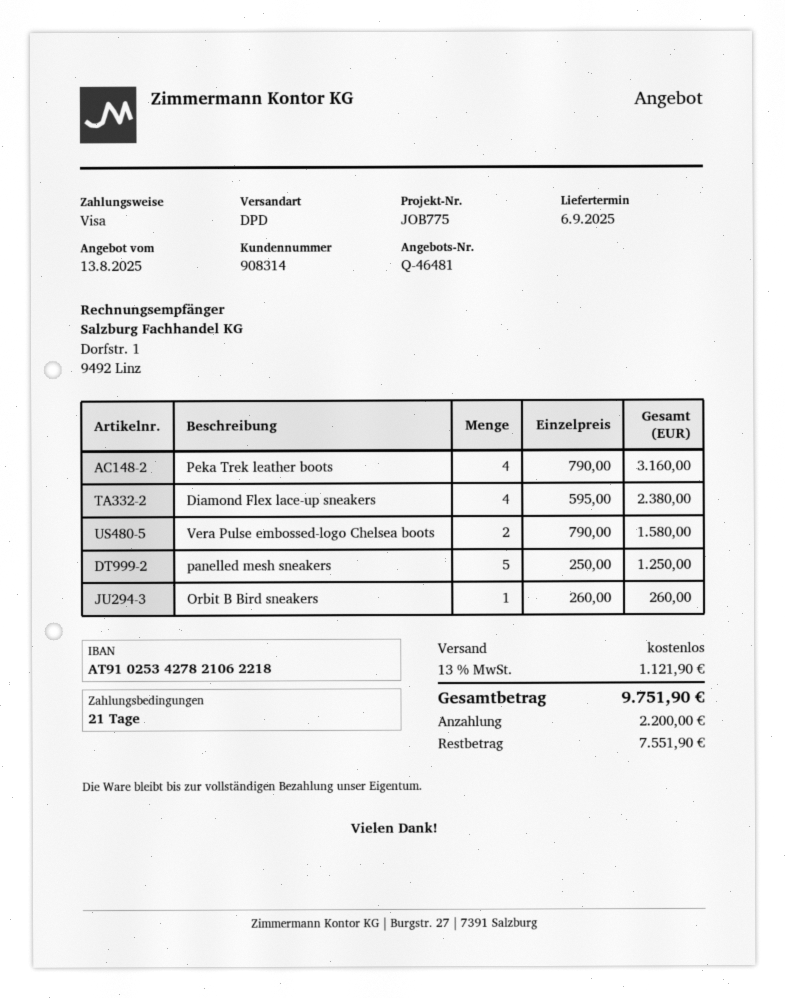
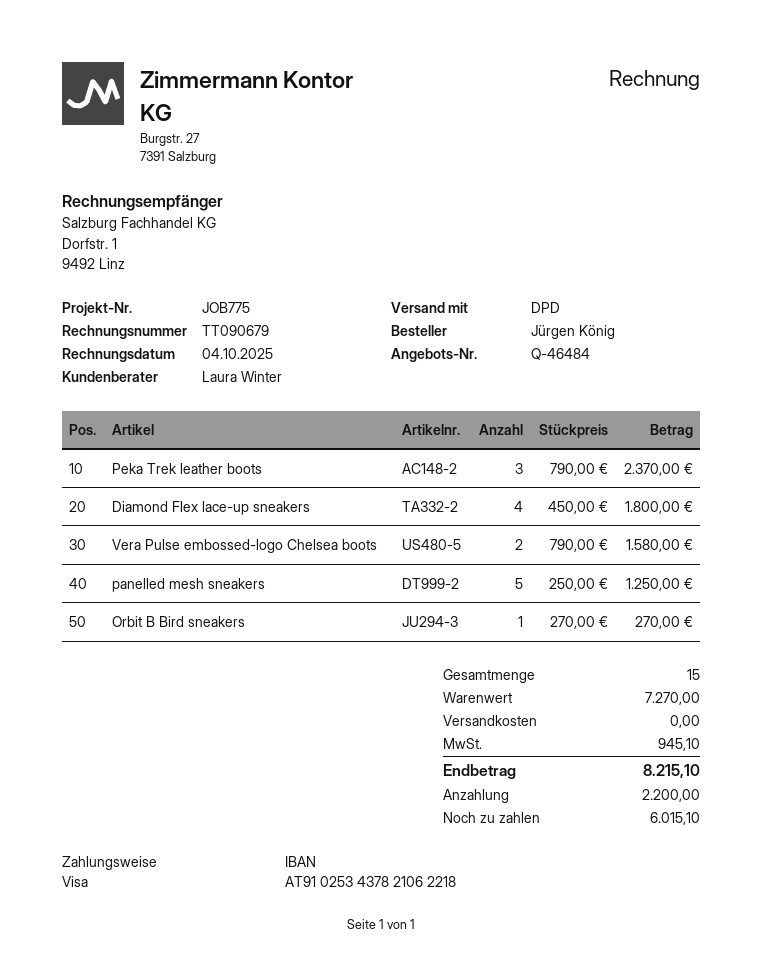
quote number: Q-46481 -> Q-46484
bank account: AT910253427821062218 -> AT910253437821062218
Peka Trek leather boots: 4 x 790.00 = 3160.00 -> 3 x 790.00 = 2370.00
Diamond Flex lace-up sneakers: 4 x 595.00 = 2380.00 -> 4 x 450.00 = 1800.00
Orbit B Bird sneakers: 1 x 260.00 = 260.00 -> 1 x 270.00 = 270.00
tax: 1121.90 -> 945.10
total: 9751.90 -> 8215.10
balance: 7551.90 -> 6015.10

